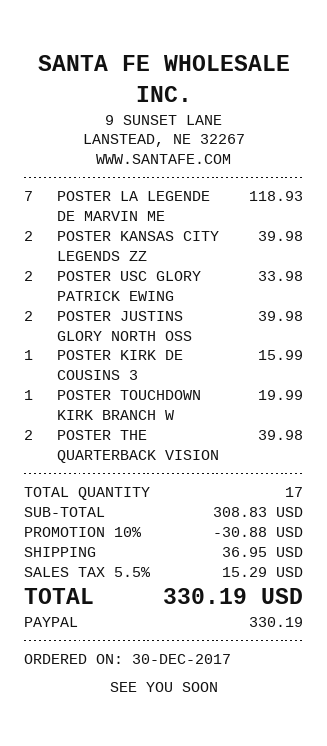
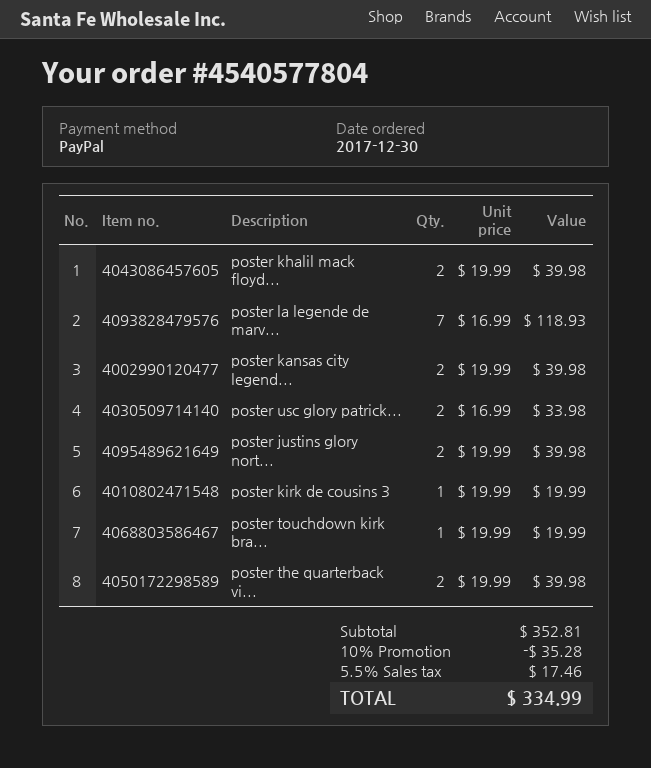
POSTER KIRK DE COUSINS 3: 1 for 15.99 -> 1 for 19.99
poster khalil mack floyd...: none -> 2 for 39.98
subtotal: 308.83 -> 352.81
discount: 10% = 30.88 -> 10% = 35.28
shipping: 36.95 -> none
tax: 5.5% = 15.29 -> 5.5% = 17.46
total: 330.19 -> 334.99

